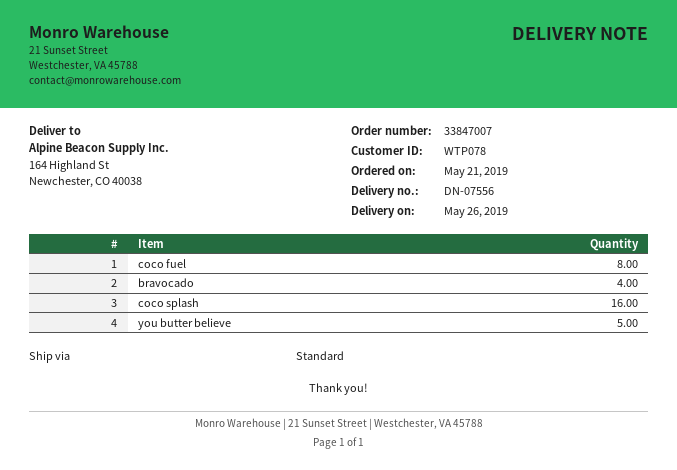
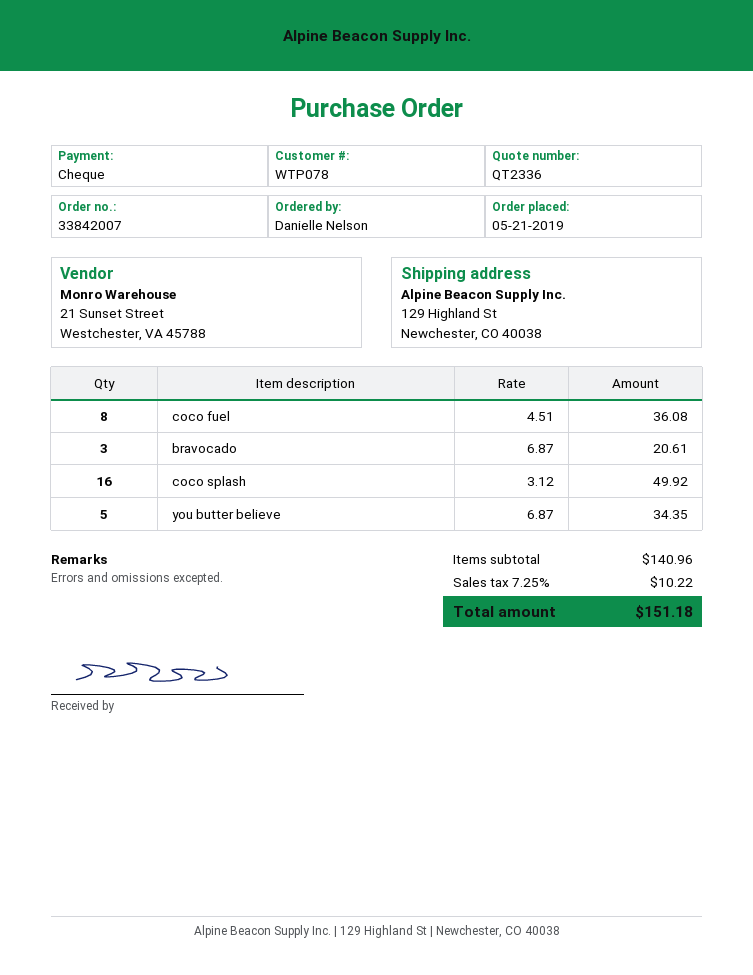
order number: 33847007 -> 33842007
ship to: 164 Highland St, Newchester, CO 40038 -> 129 Highland St, Newchester, CO 40038
bravocado: 4 -> 3

